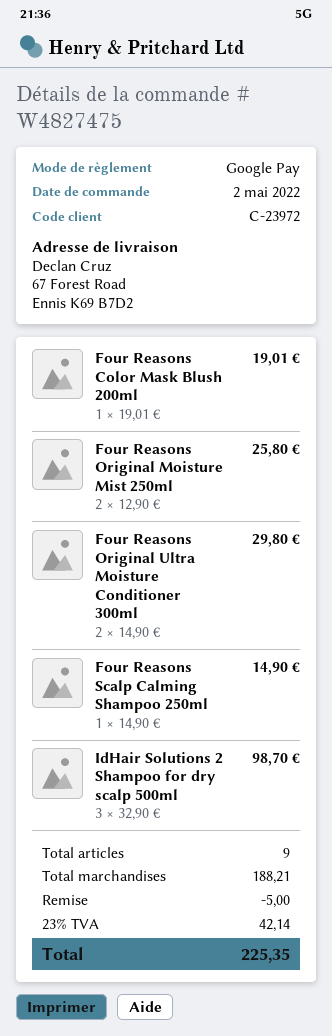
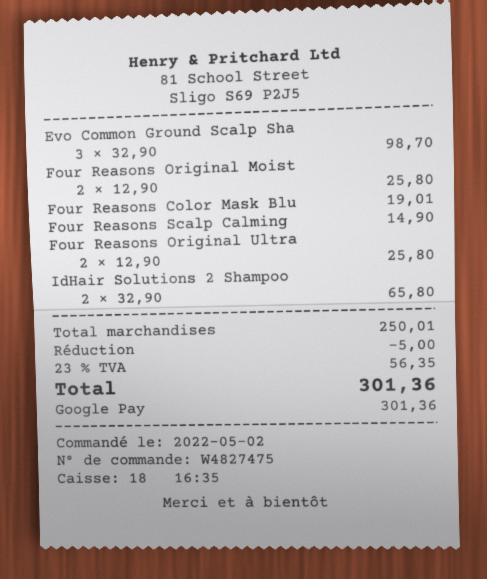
Four Reasons Original Ultra Moisture Conditioner 300ml: 2 x 14.90 = 29.80 -> 2 x 12.90 = 25.80
IdHair Solutions 2 Shampoo for dry scalp 500ml: 3 x 32.90 = 98.70 -> 2 x 32.90 = 65.80
Evo Common Ground Scalp Sha: none -> 3 x 32.90 = 98.70
subtotal: 188.21 -> 250.01
tax: 23% = 42.14 -> 23% = 56.35
total: 225.35 -> 301.36

